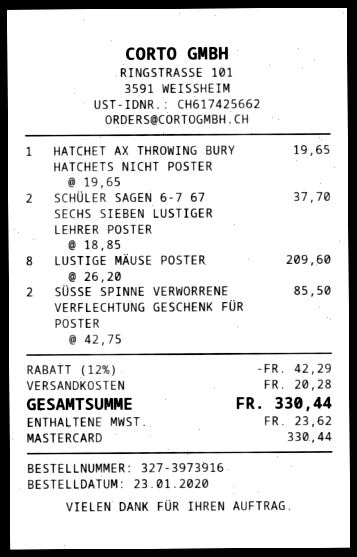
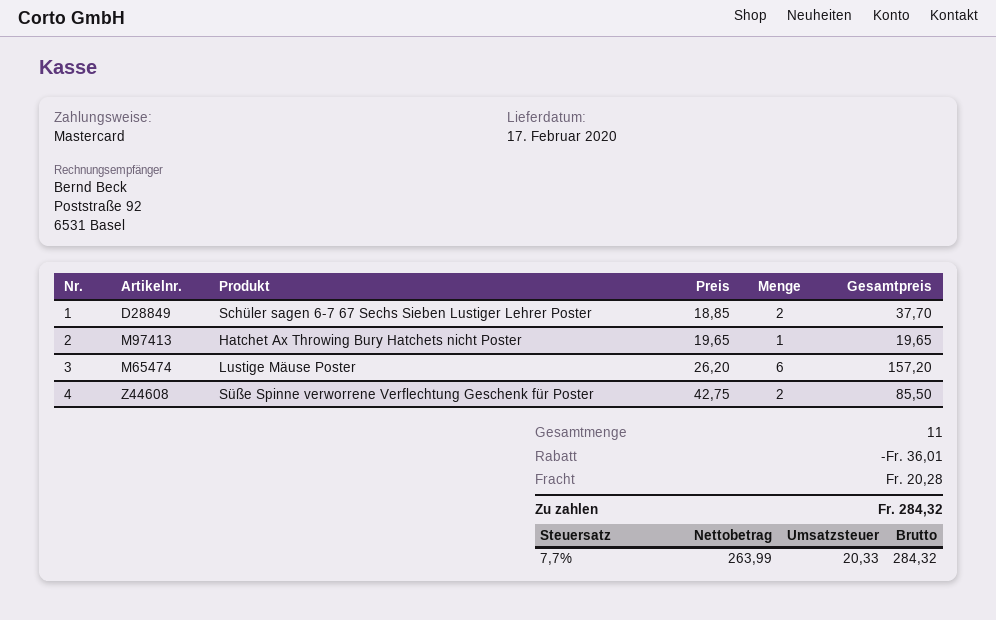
LUSTIGE MÄUSE POSTER: 8 x 26.20 = 209.60 -> 6 x 26.20 = 157.20
discount: 42.29 -> 36.01
tax: 23.62 -> 20.33
total: 330.44 -> 284.32

